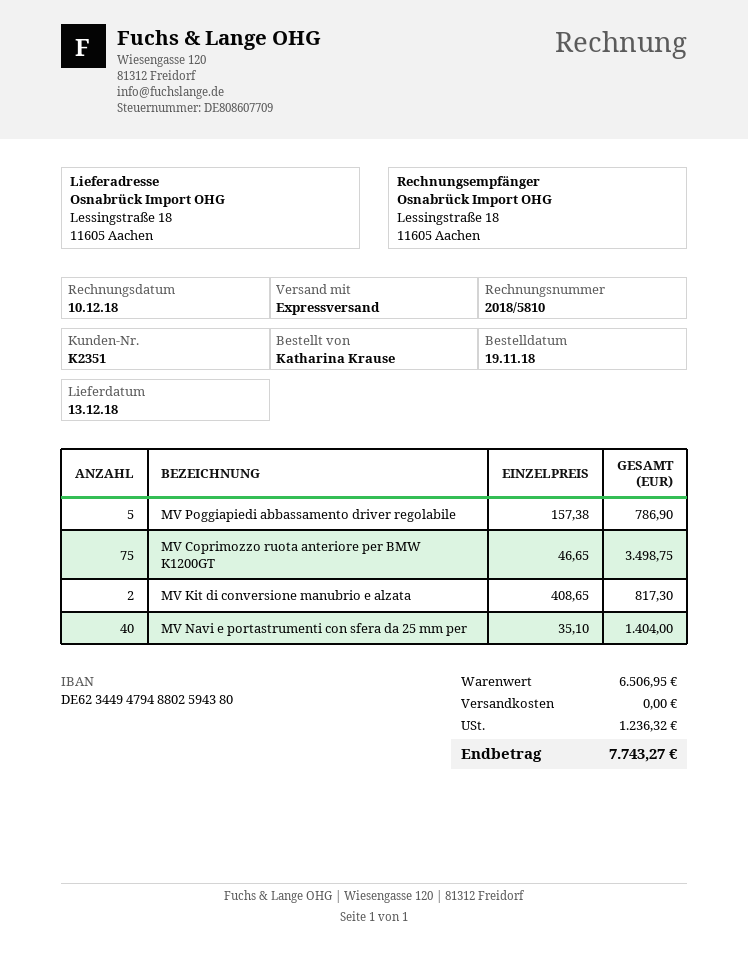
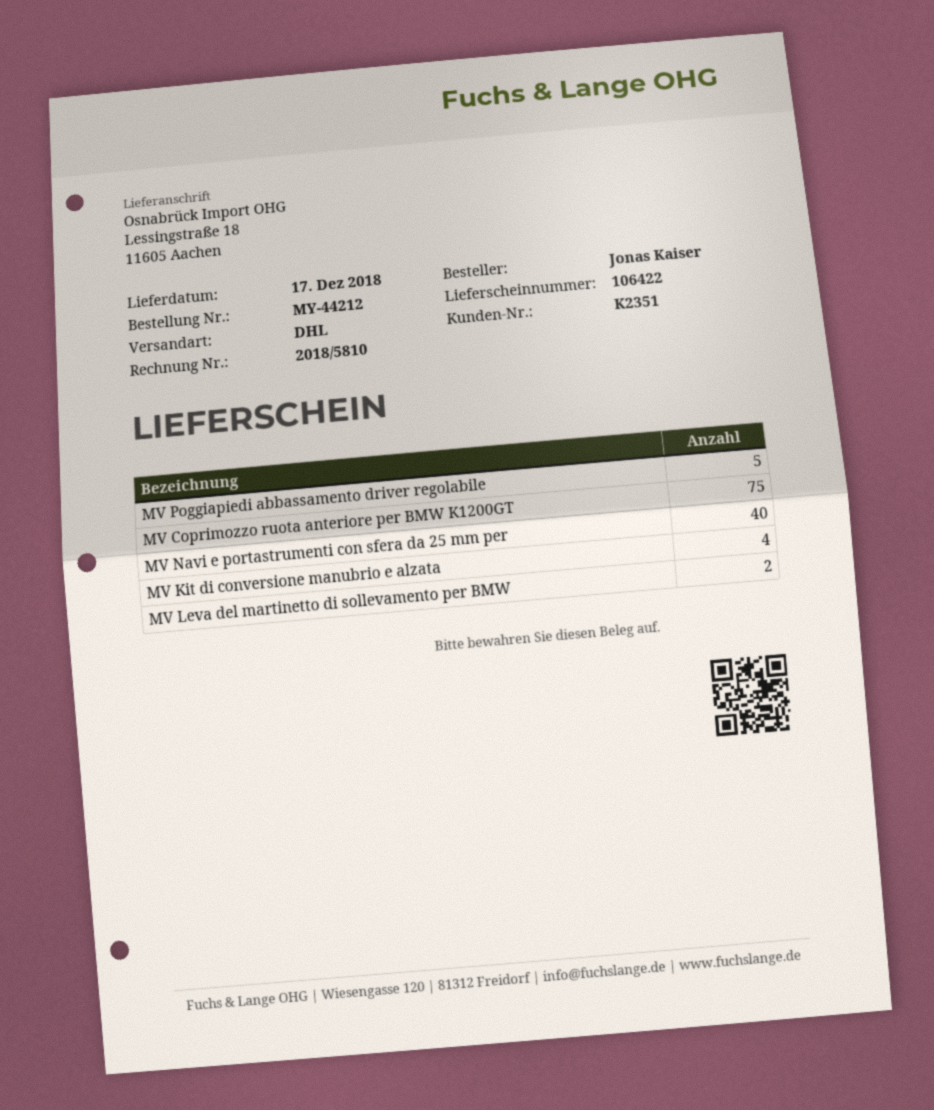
delivery date: 2018-12-13 -> 2018-12-17
ordered by: Katharina Krause -> Jonas Kaiser
shipping method: express -> DHL
MV Kit di conversione manubrio e alzata: 2 -> 4
MV Leva del martinetto di sollevamento per BMW: none -> 2

